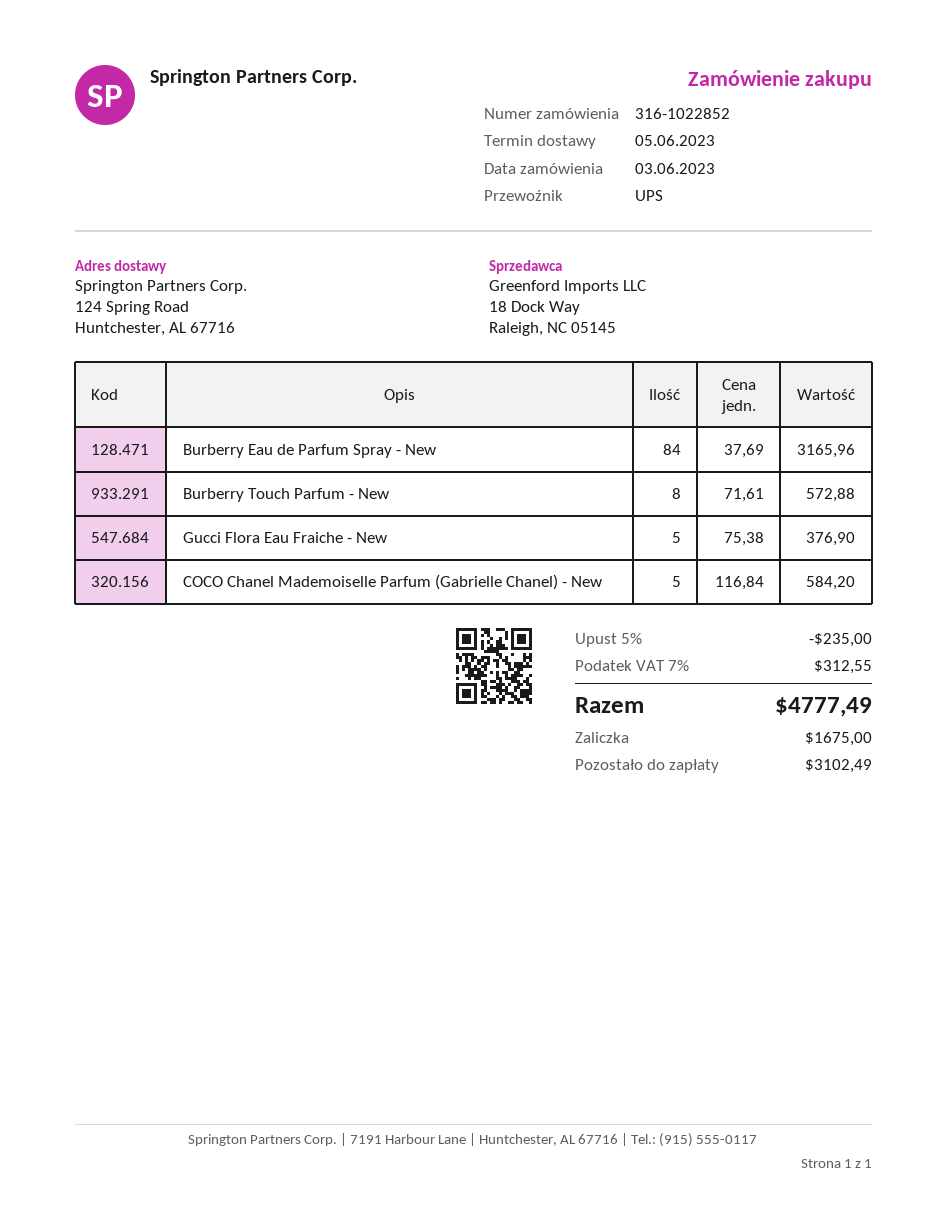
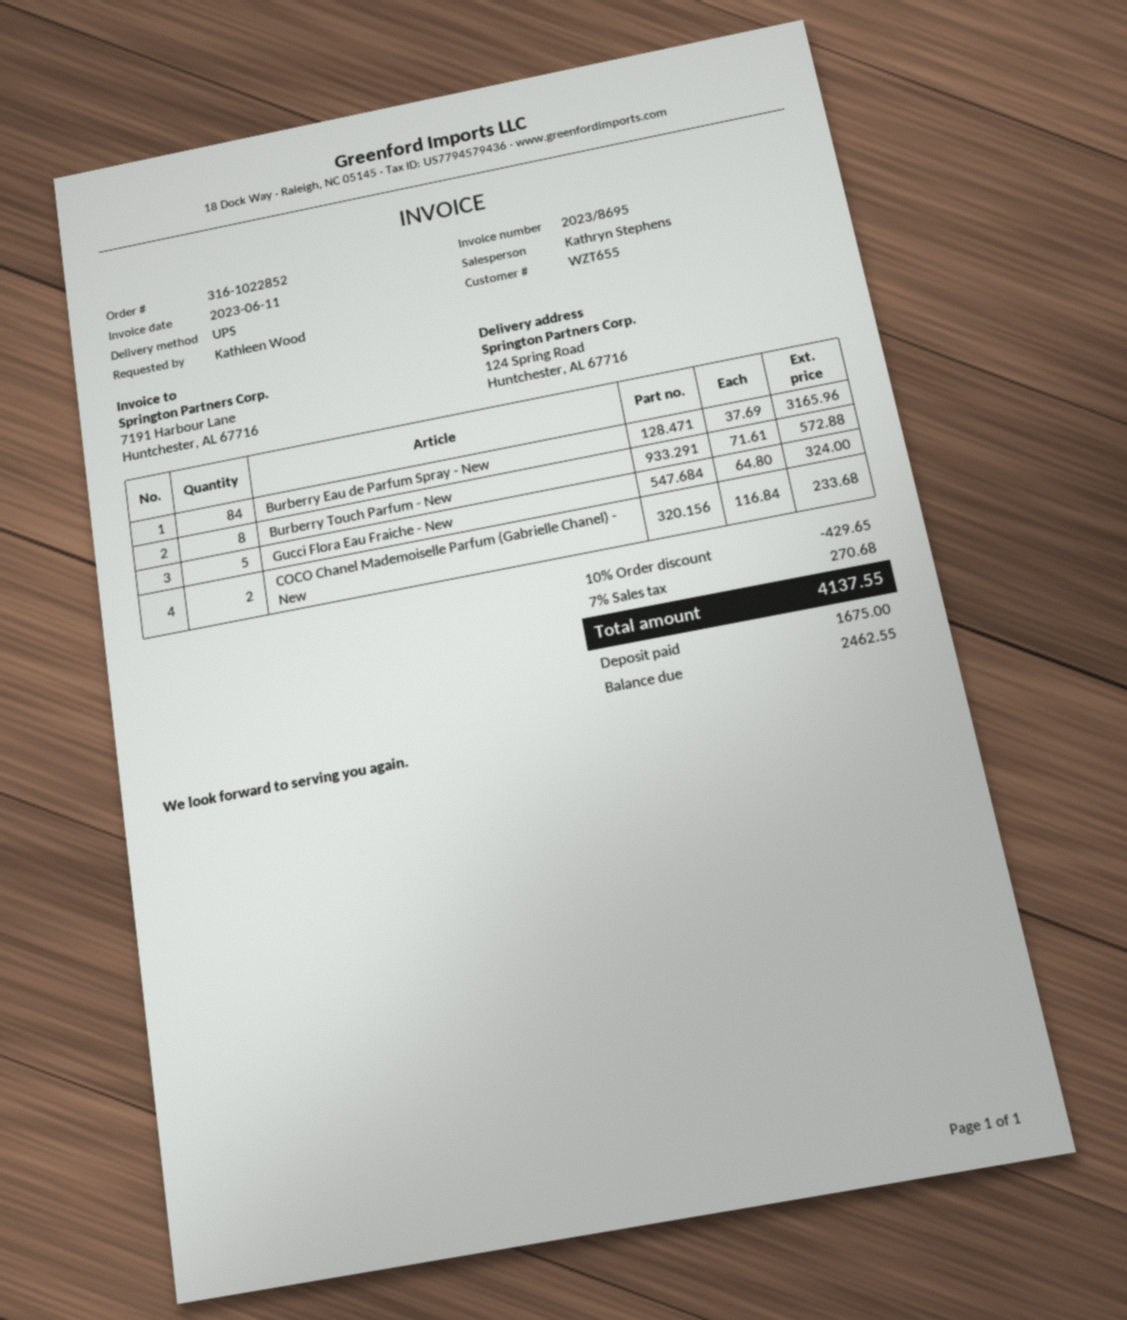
Gucci Flora Eau Fraiche - New: 5 x 75.38 = 376.90 -> 5 x 64.80 = 324.00
COCO Chanel Mademoiselle Parfum (Gabrielle Chanel) - New: 5 x 116.84 = 584.20 -> 2 x 116.84 = 233.68
discount: 5% = 235.00 -> 10% = 429.65
tax: 7% = 312.55 -> 7% = 270.68
total: 4777.49 -> 4137.55
balance: 3102.49 -> 2462.55

